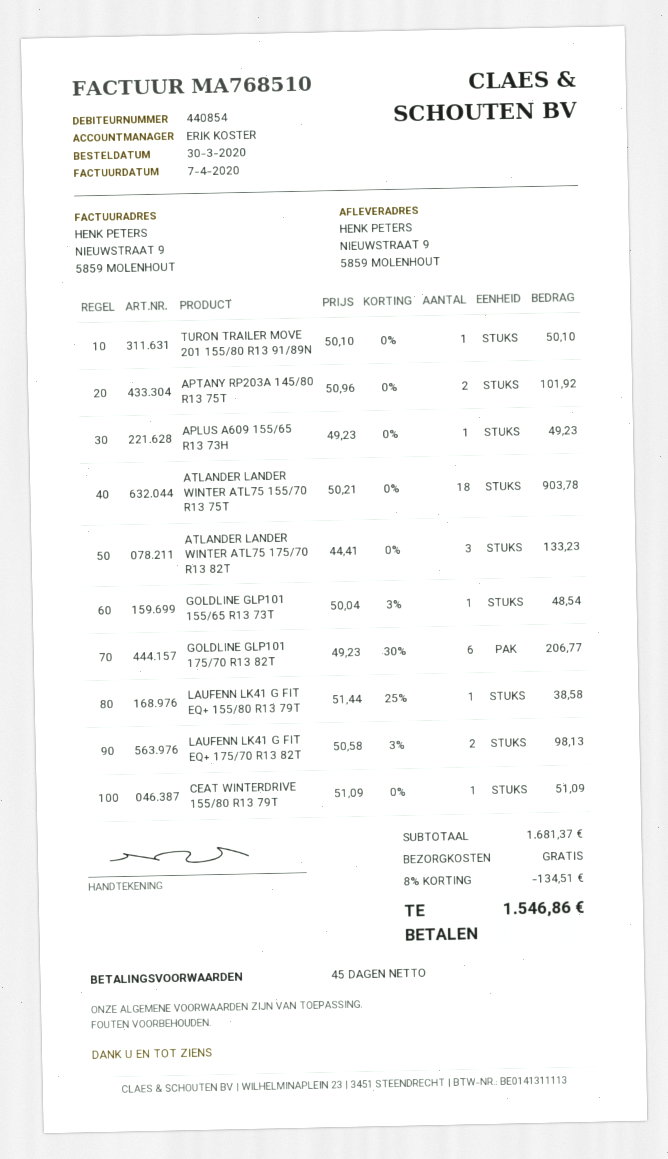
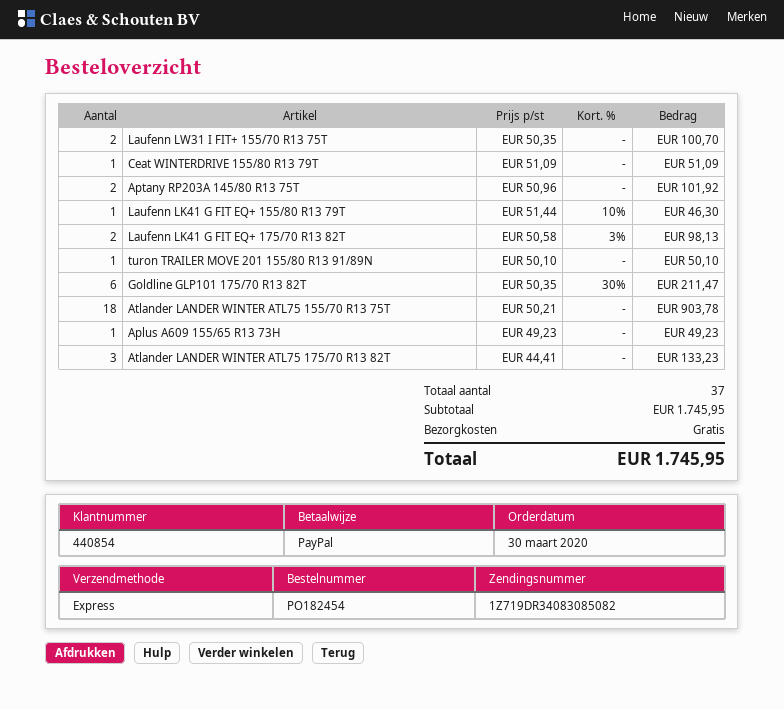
GOLDLINE GLP101 155/65 R13 73T: 1 x 50.04 - 3% = 48.54 -> none
GOLDLINE GLP101 175/70 R13 82T: 6 x 49.23 - 30% = 206.77 -> 6 x 50.35 - 30% = 211.47
LAUFENN LK41 G FIT EQ+ 155/80 R13 79T: 1 x 51.44 - 25% = 38.58 -> 1 x 51.44 - 10% = 46.30
Laufenn LW31 I FIT+ 155/70 R13 75T: none -> 2 x 50.35 = 100.70
subtotal: 1681.37 -> 1745.95
discount: 8% = 134.51 -> none
total: 1546.86 -> 1745.95

